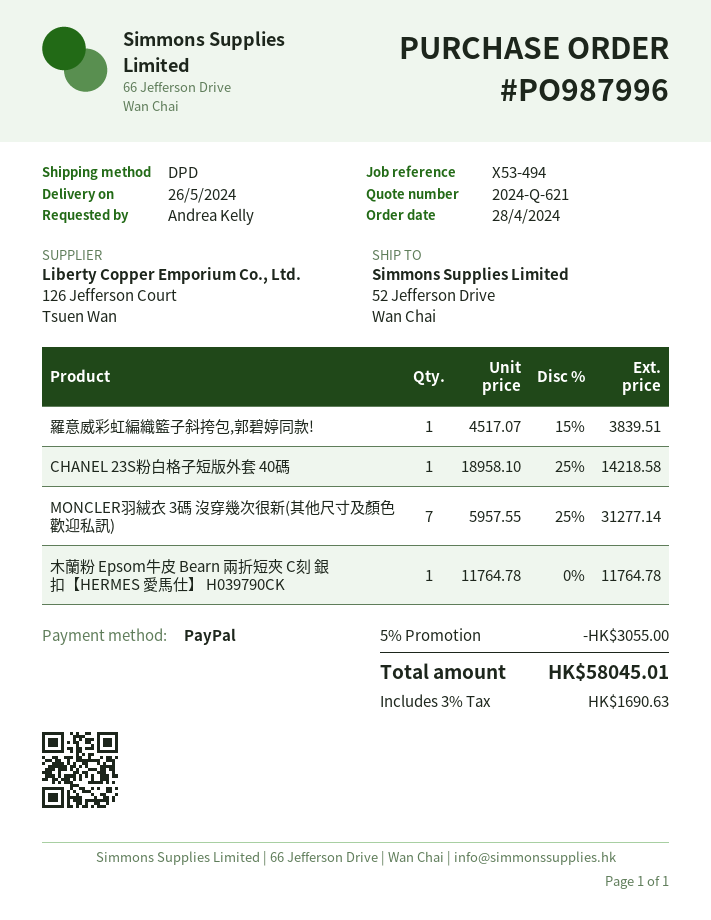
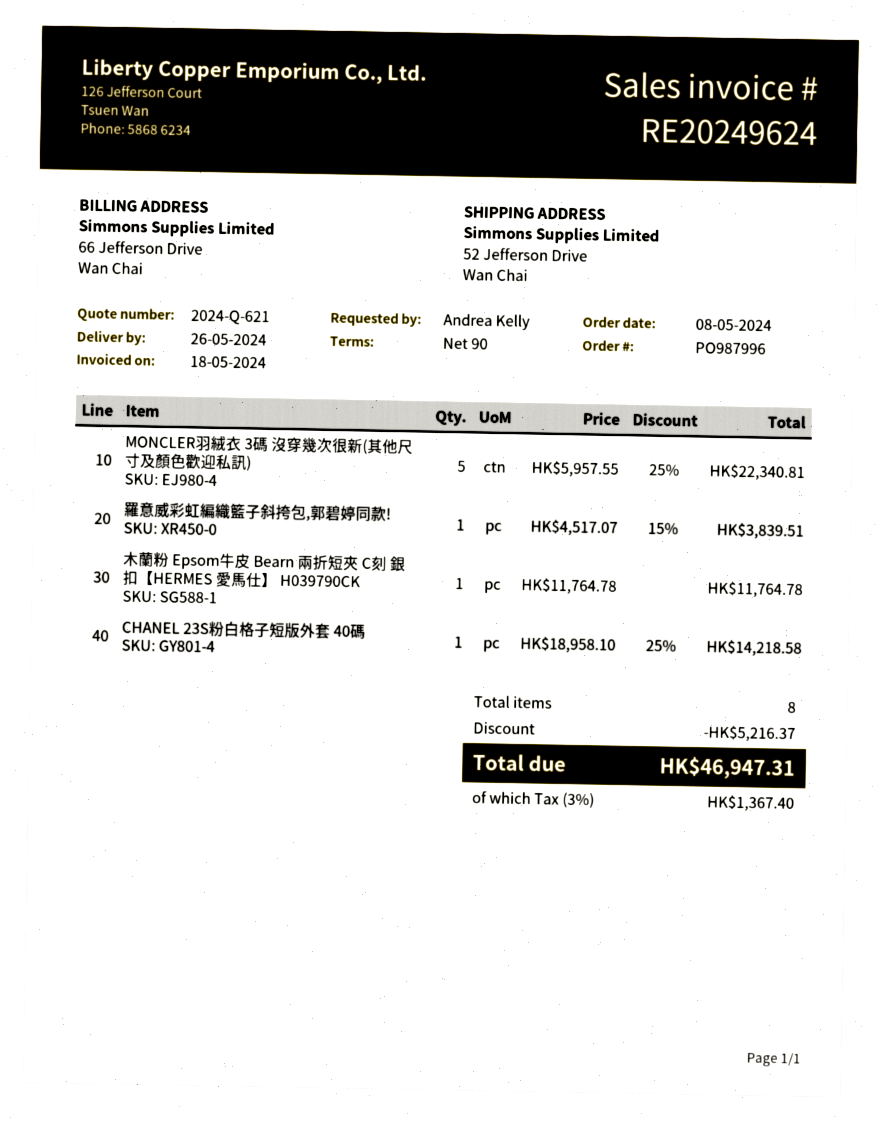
order date: 2024-04-28 -> 2024-05-08
MONCLER羽絨衣 3碼 沒穿幾次很新(其他尺寸及顏色歡迎私訊): 7 x 5957.55 - 25% = 31277.14 -> 5 x 5957.55 - 25% = 22340.81
discount: 3055.00 -> 5216.37
tax: 3% = 1690.63 -> 3% = 1367.40
total: 58045.01 -> 46947.31

